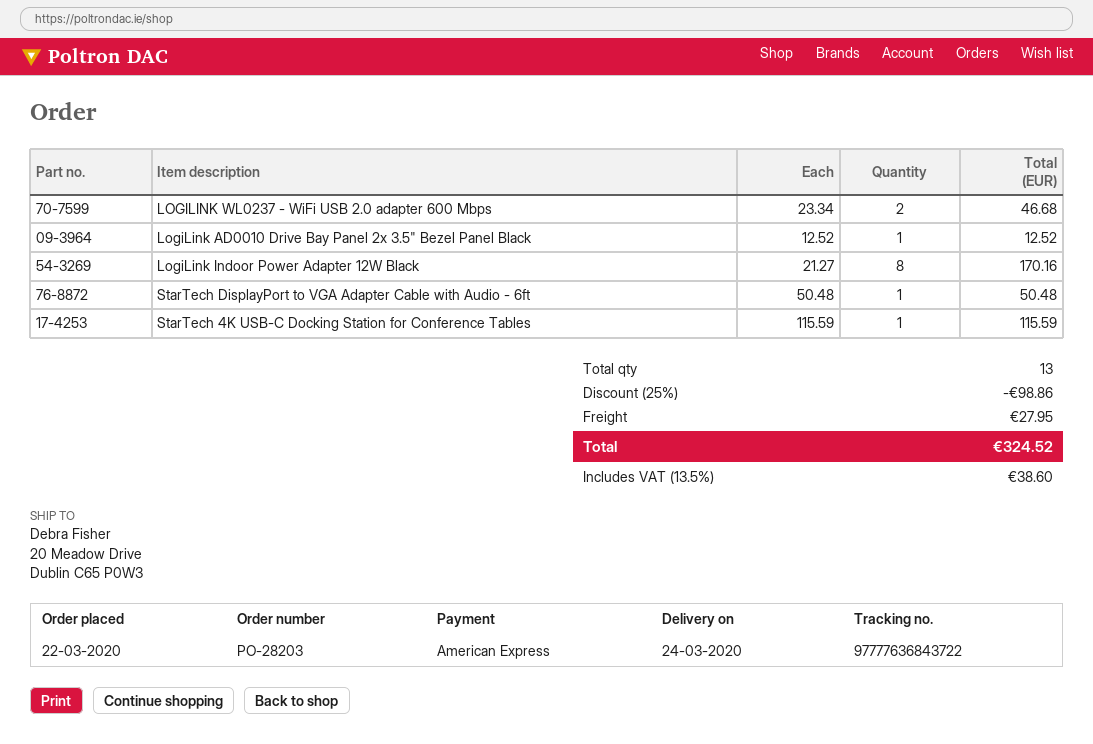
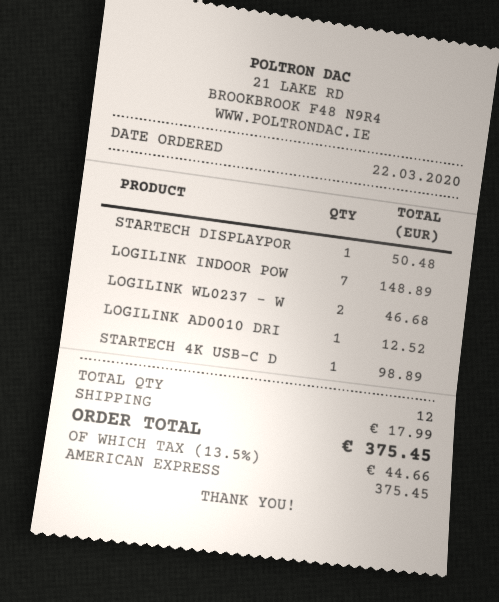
LogiLink Indoor Power Adapter 12W Black: 8 for 170.16 -> 7 for 148.89
StarTech 4K USB-C Docking Station for Conference Tables: 1 for 115.59 -> 1 for 98.89
total quantity: 13 -> 12
discount: 25% = 98.86 -> none
shipping: 27.95 -> 17.99
tax: 13.5% = 38.60 -> 13.5% = 44.66
total: 324.52 -> 375.45

